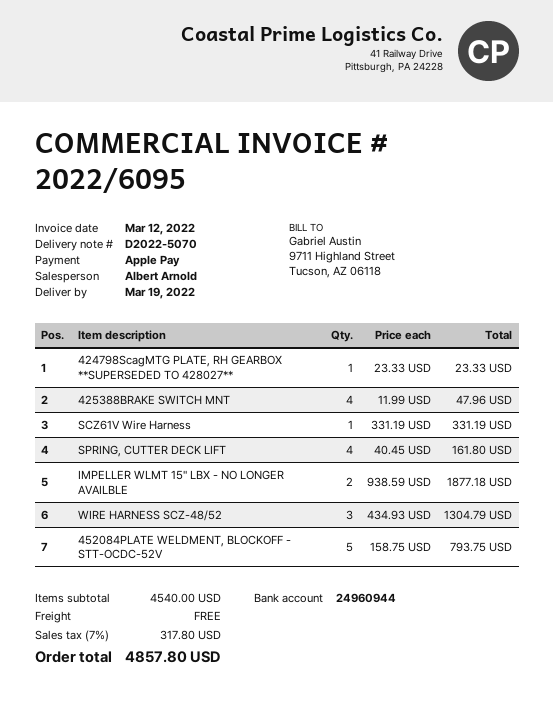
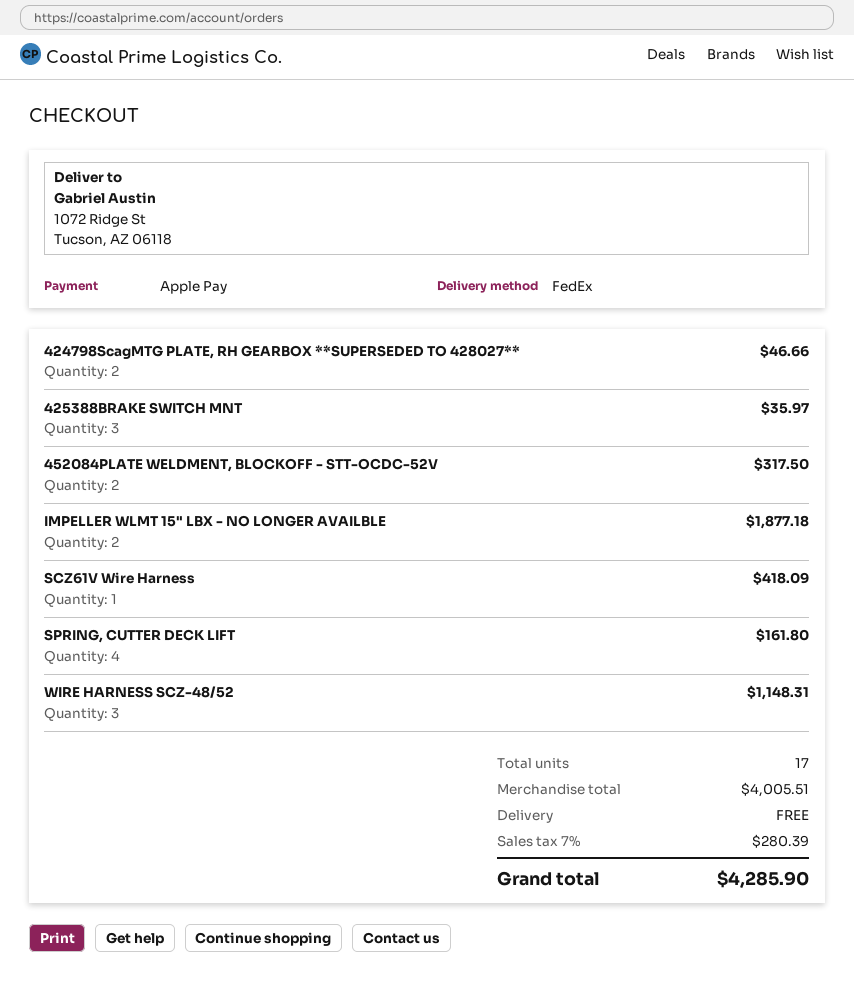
424798ScagMTG PLATE, RH GEARBOX **SUPERSEDED TO 428027**: 1 for 23.33 -> 2 for 46.66
425388BRAKE SWITCH MNT: 4 for 47.96 -> 3 for 35.97
SCZ61V Wire Harness: 1 for 331.19 -> 1 for 418.09
WIRE HARNESS SCZ-48/52: 3 for 1304.79 -> 3 for 1148.31
452084PLATE WELDMENT, BLOCKOFF - STT-OCDC-52V: 5 for 793.75 -> 2 for 317.50
subtotal: 4540.00 -> 4005.51
tax: 7% = 317.80 -> 7% = 280.39
total: 4857.80 -> 4285.90

